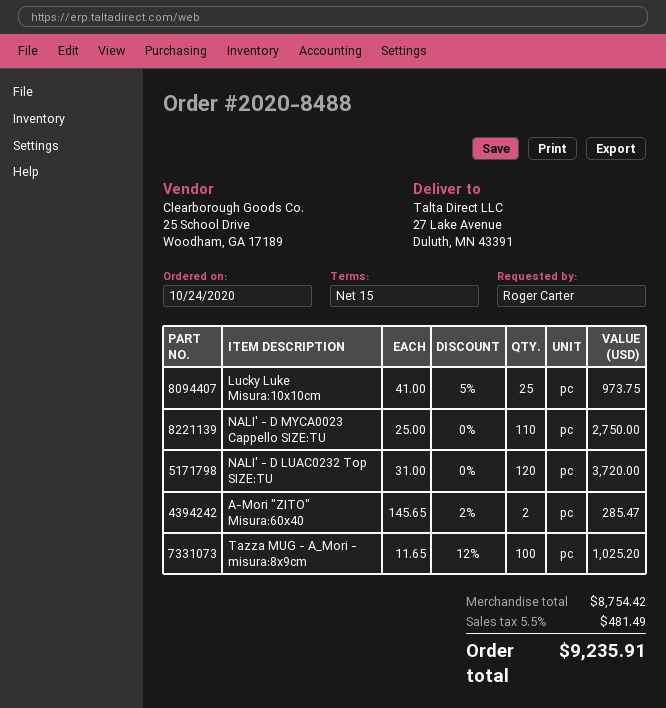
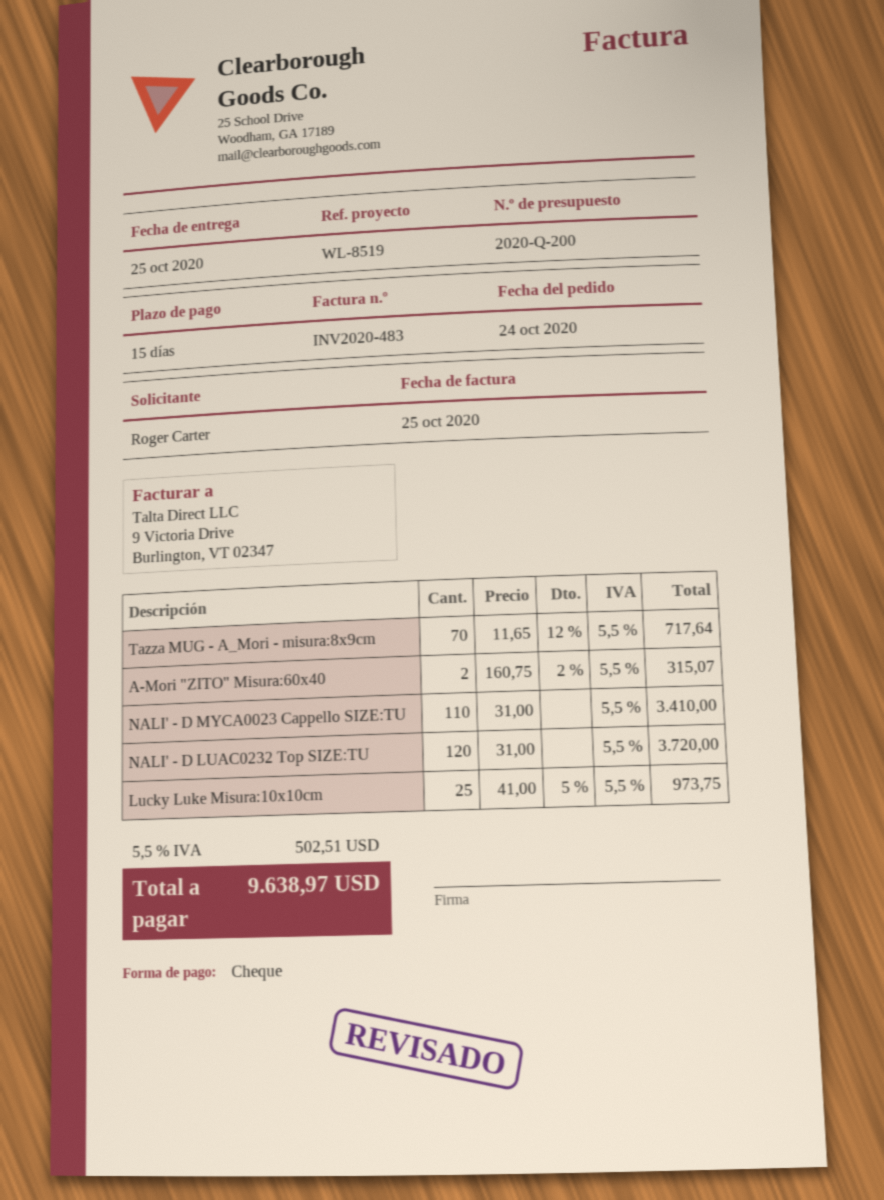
NALI' - D MYCA0023 Cappello SIZE:TU: 110 x 25.00 = 2750.00 -> 110 x 31.00 = 3410.00
A-Mori "ZITO" Misura:60x40: 2 x 145.65 - 2% = 285.47 -> 2 x 160.75 - 2% = 315.07
Tazza MUG - A_Mori - misura:8x9cm: 100 x 11.65 - 12% = 1025.20 -> 70 x 11.65 - 12% = 717.64
tax: 5.5% = 481.49 -> 5.5% = 502.51
total: 9235.91 -> 9638.97

